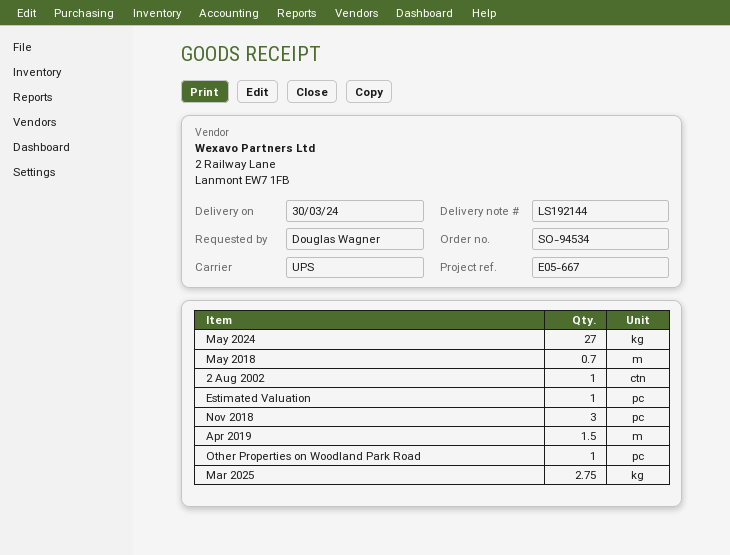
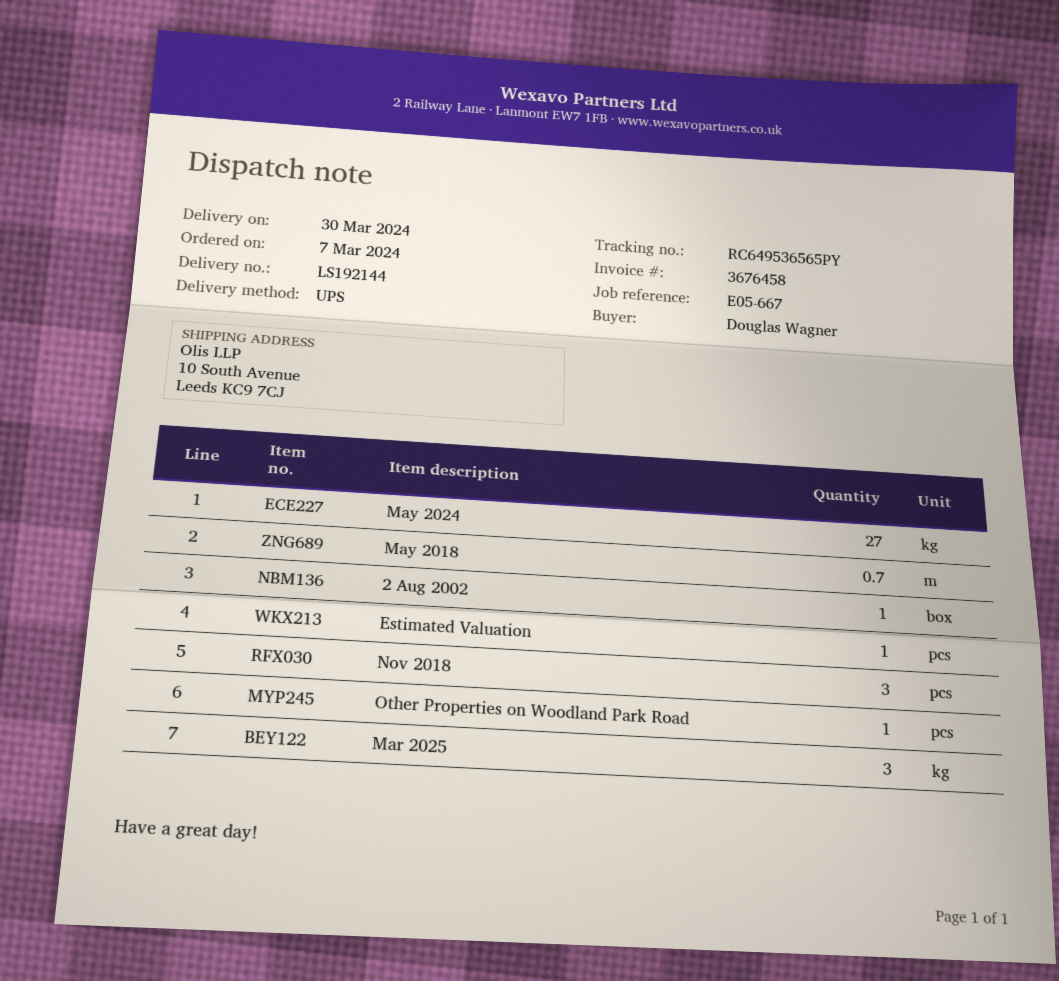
Apr 2019: 1.5 -> none
Mar 2025: 2.75 -> 3

